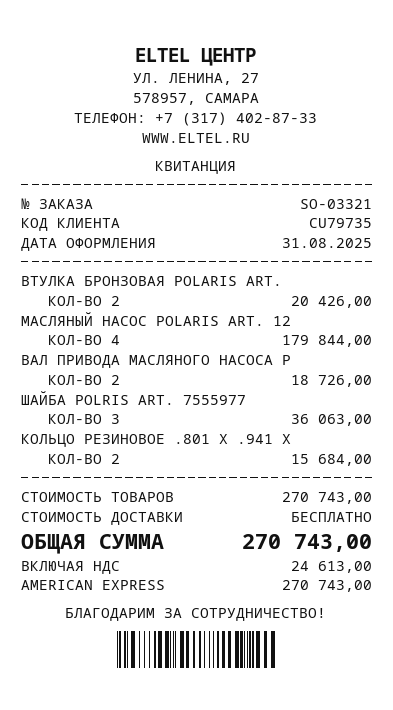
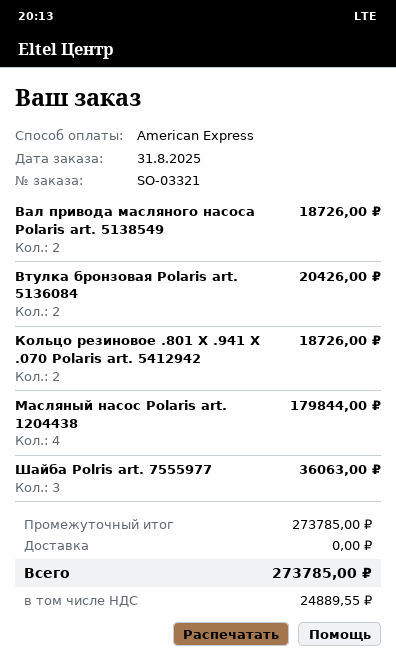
КОЛЬЦО РЕЗИНОВОЕ .801 X .941 X: 2 for 15684.00 -> 2 for 18726.00
subtotal: 270743.00 -> 273785.00
tax: 24613.00 -> 24889.55
total: 270743.00 -> 273785.00

